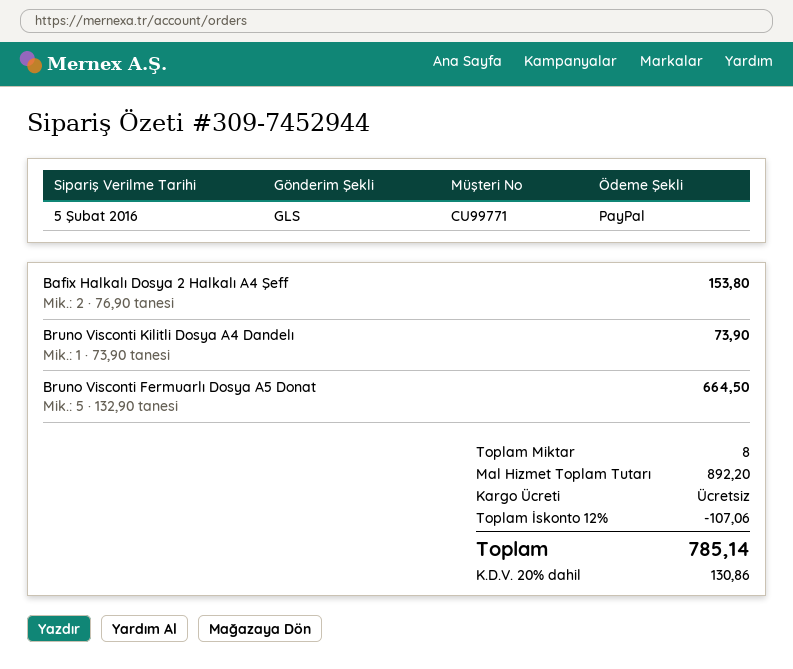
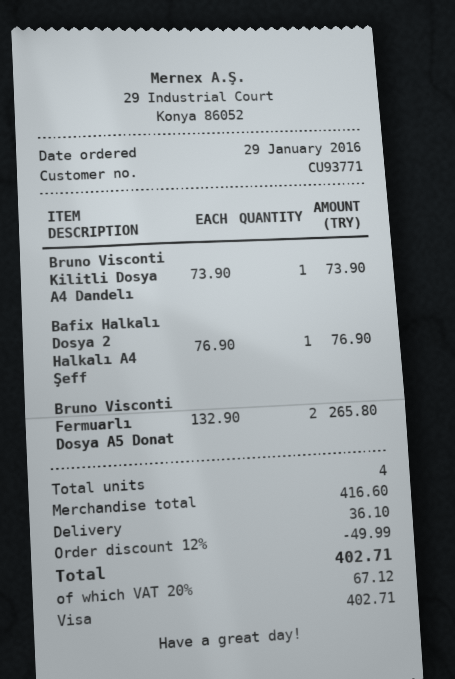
order date: 2016-02-05 -> 2016-01-29
customer number: CU99771 -> CU93771
payment method: PayPal -> Visa
Bafix Halkalı Dosya 2 Halkalı A4 Şeff: 2 x 76.90 = 153.80 -> 1 x 76.90 = 76.90
Bruno Visconti Fermuarlı Dosya A5 Donat: 5 x 132.90 = 664.50 -> 2 x 132.90 = 265.80
total quantity: 8 -> 4
subtotal: 892.20 -> 416.60
discount: 12% = 107.06 -> 12% = 49.99
shipping: 0.00 -> 36.10
tax: 20% = 130.86 -> 20% = 67.12
total: 785.14 -> 402.71

